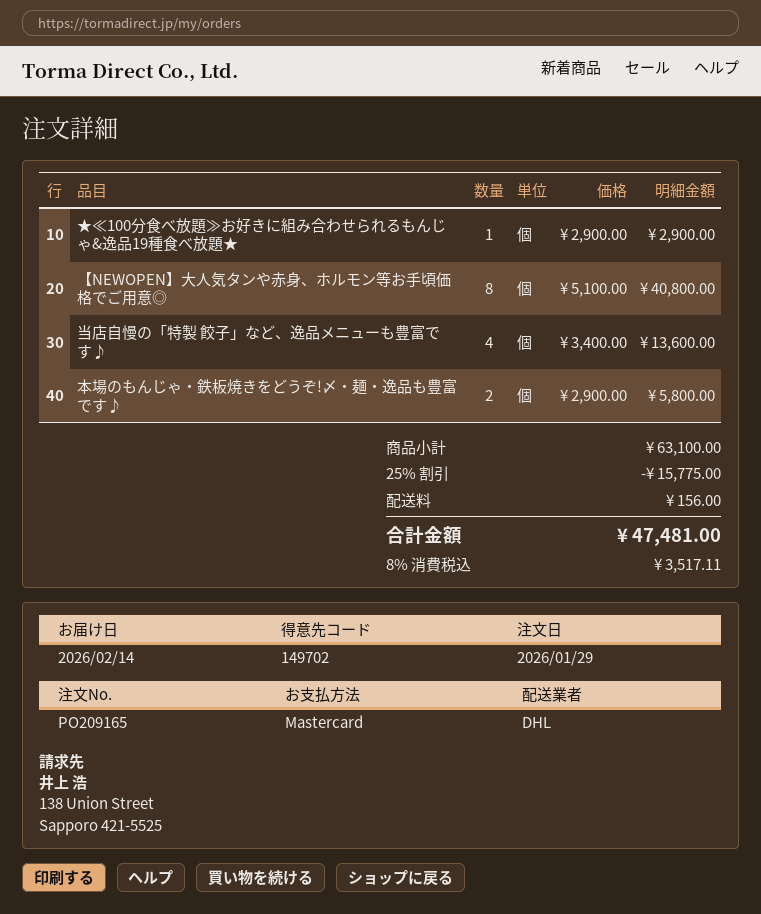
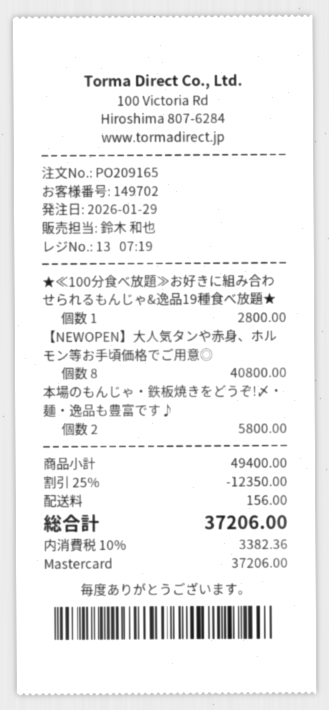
★≪100分食べ放題≫お好きに組み合わせられるもんじゃ&逸品19種食べ放題★: 1 for 2900.00 -> 1 for 2800.00
当店自慢の「特製 餃子」など、逸品メニューも豊富です♪: 4 for 13600.00 -> none
subtotal: 63100.00 -> 49400.00
discount: 25% = 15775.00 -> 25% = 12350.00
tax: 8% = 3517.11 -> 10% = 3382.36
total: 47481.00 -> 37206.00

